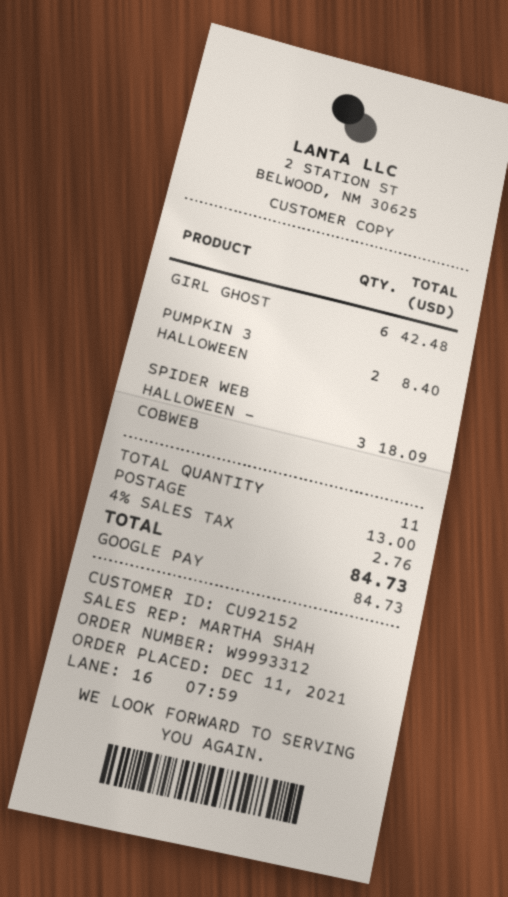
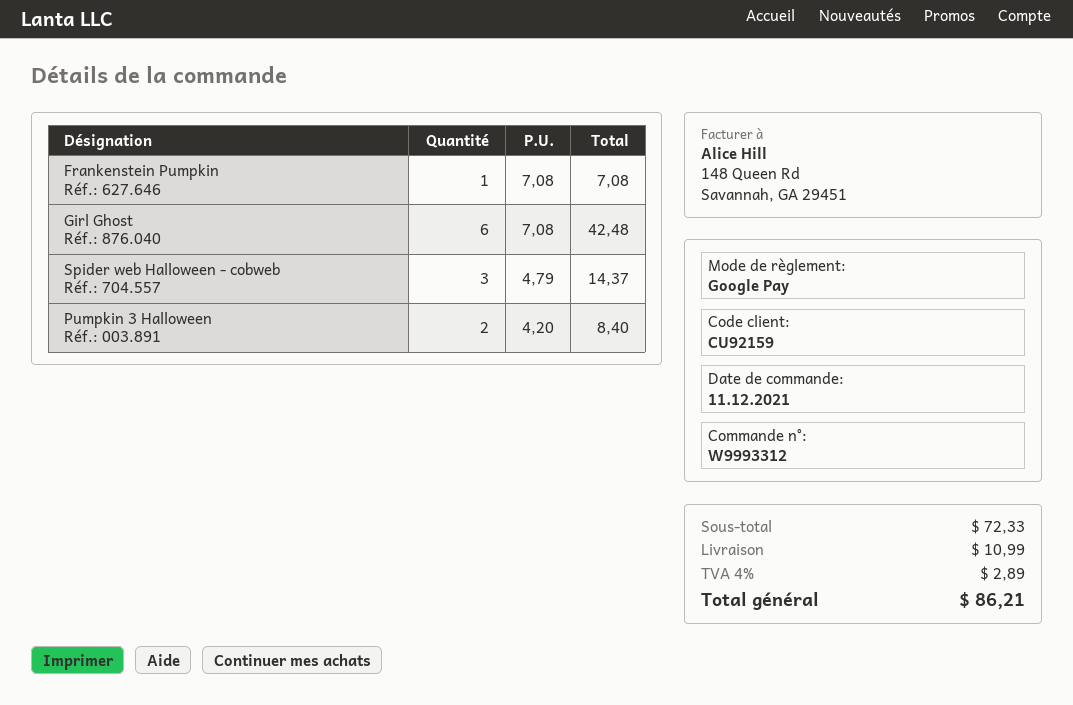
customer number: CU92152 -> CU92159
SPIDER WEB HALLOWEEN - COBWEB: 3 for 18.09 -> 3 for 14.37
Frankenstein Pumpkin: none -> 1 for 7.08
shipping: 13.00 -> 10.99
tax: 4% = 2.76 -> 4% = 2.89
total: 84.73 -> 86.21

